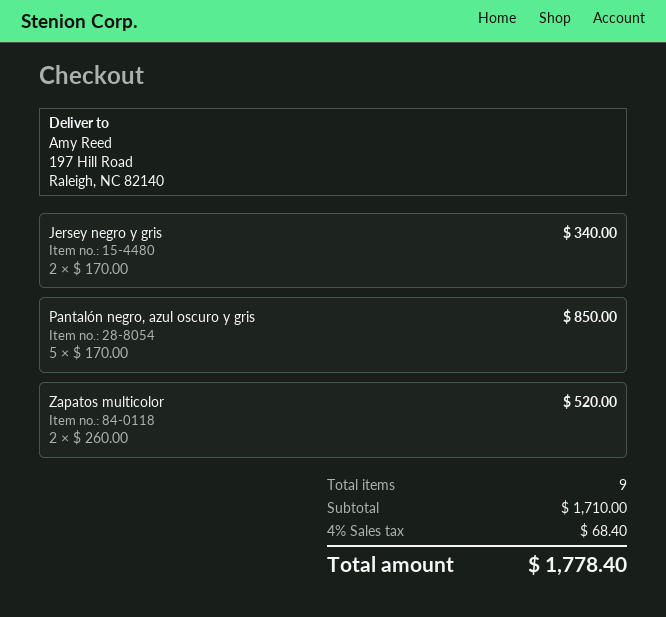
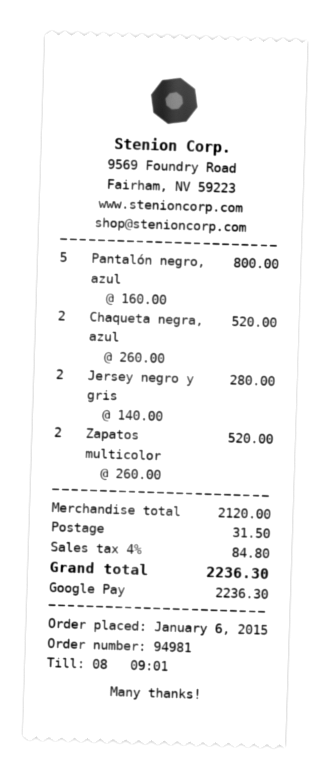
Jersey negro y gris: 2 x 170.00 = 340.00 -> 2 x 140.00 = 280.00
Pantalón negro, azul oscuro y gris: 5 x 170.00 = 850.00 -> 5 x 160.00 = 800.00
Chaqueta negra, azul: none -> 2 x 260.00 = 520.00
subtotal: 1710.00 -> 2120.00
shipping: none -> 31.50
tax: 4% = 68.40 -> 4% = 84.80
total: 1778.40 -> 2236.30

